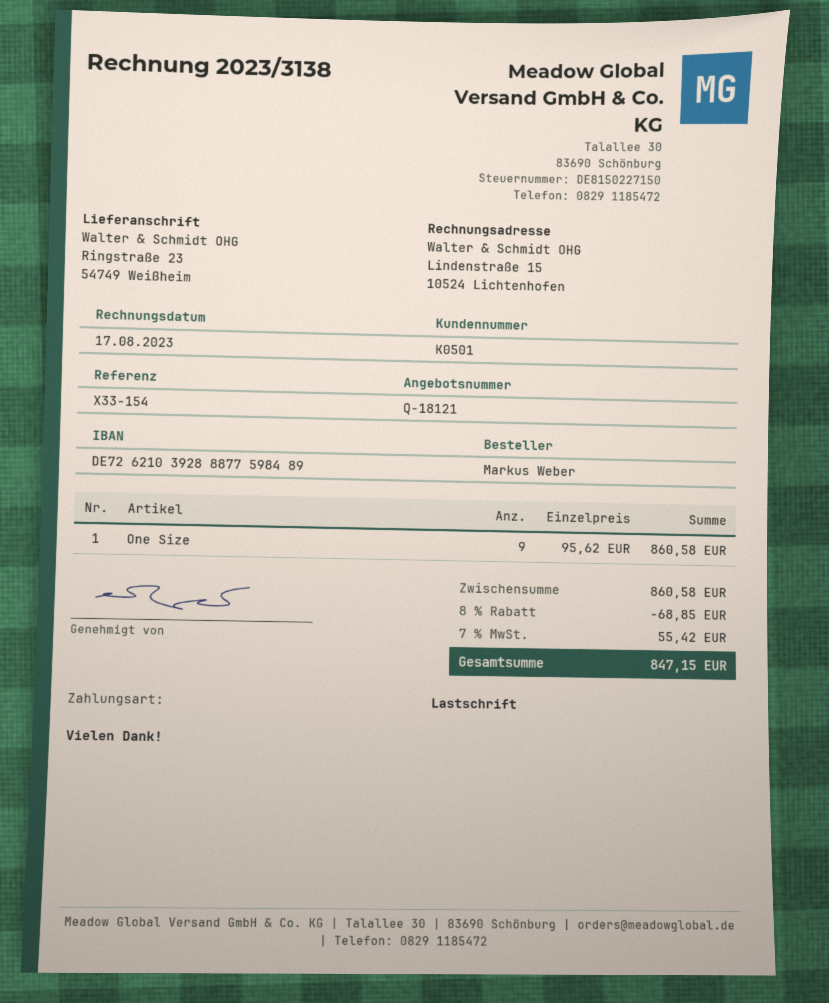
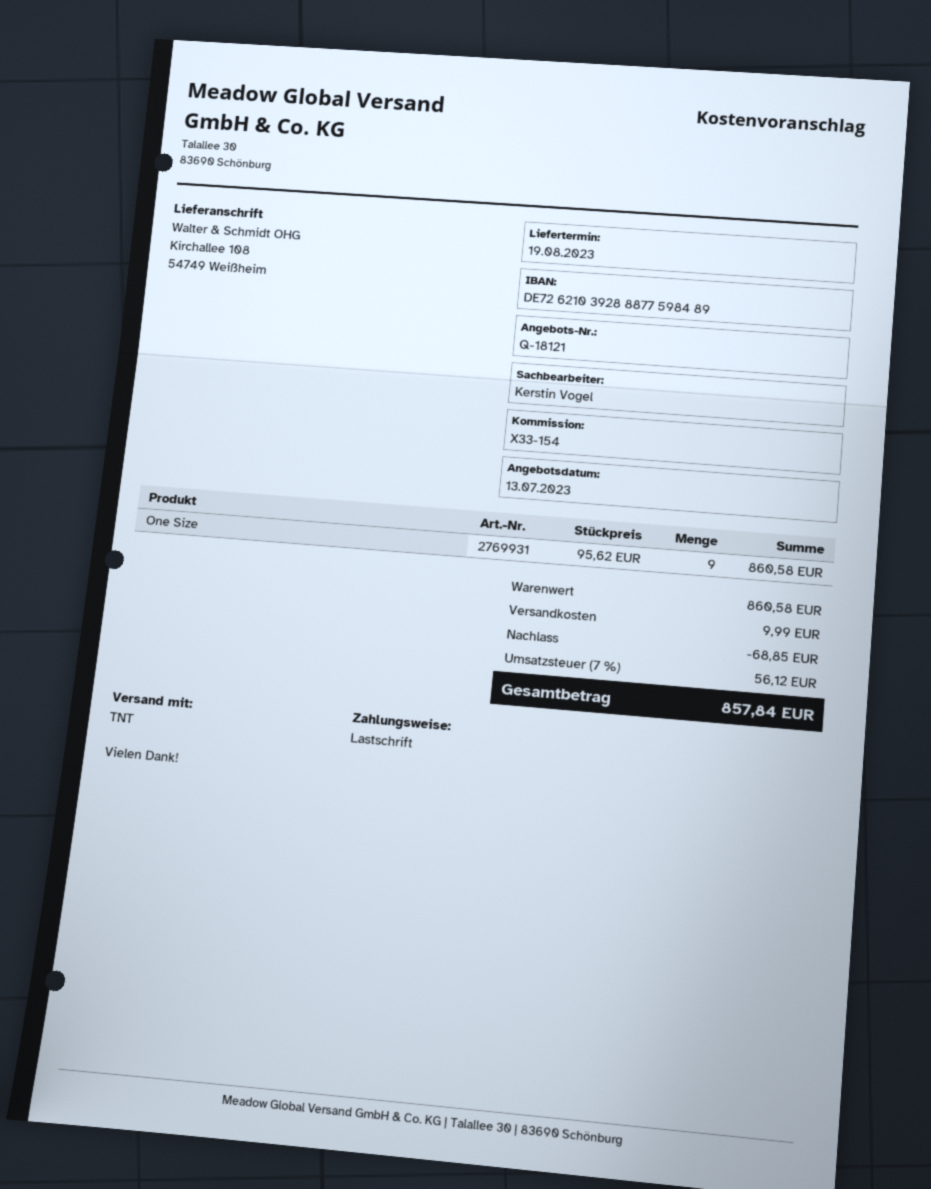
ship to: Ringstraße 23, 54749 Weißheim -> Kirchallee 108, 54749 Weißheim
shipping: none -> 9.99
tax: 7% = 55.42 -> 7% = 56.12
total: 847.15 -> 857.84

